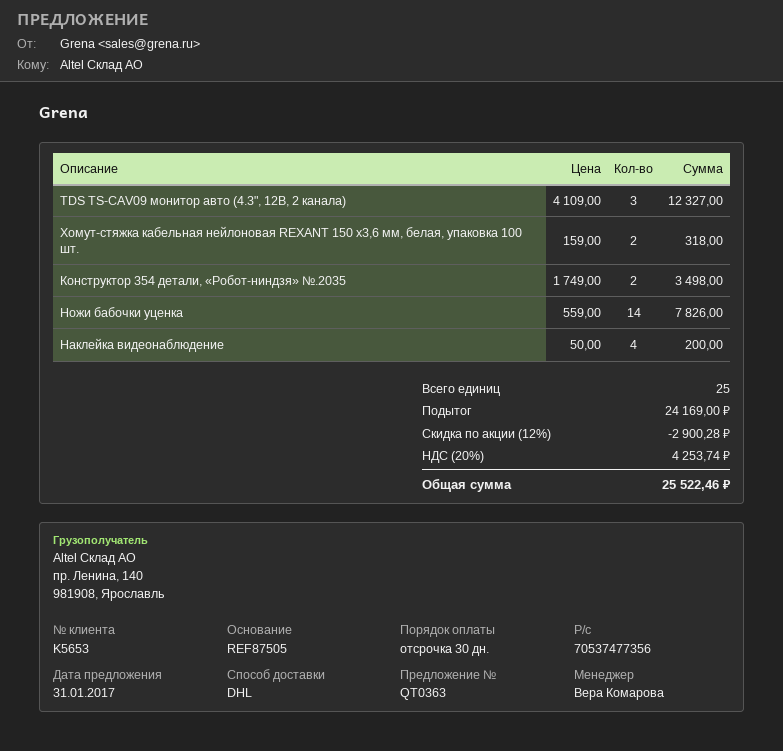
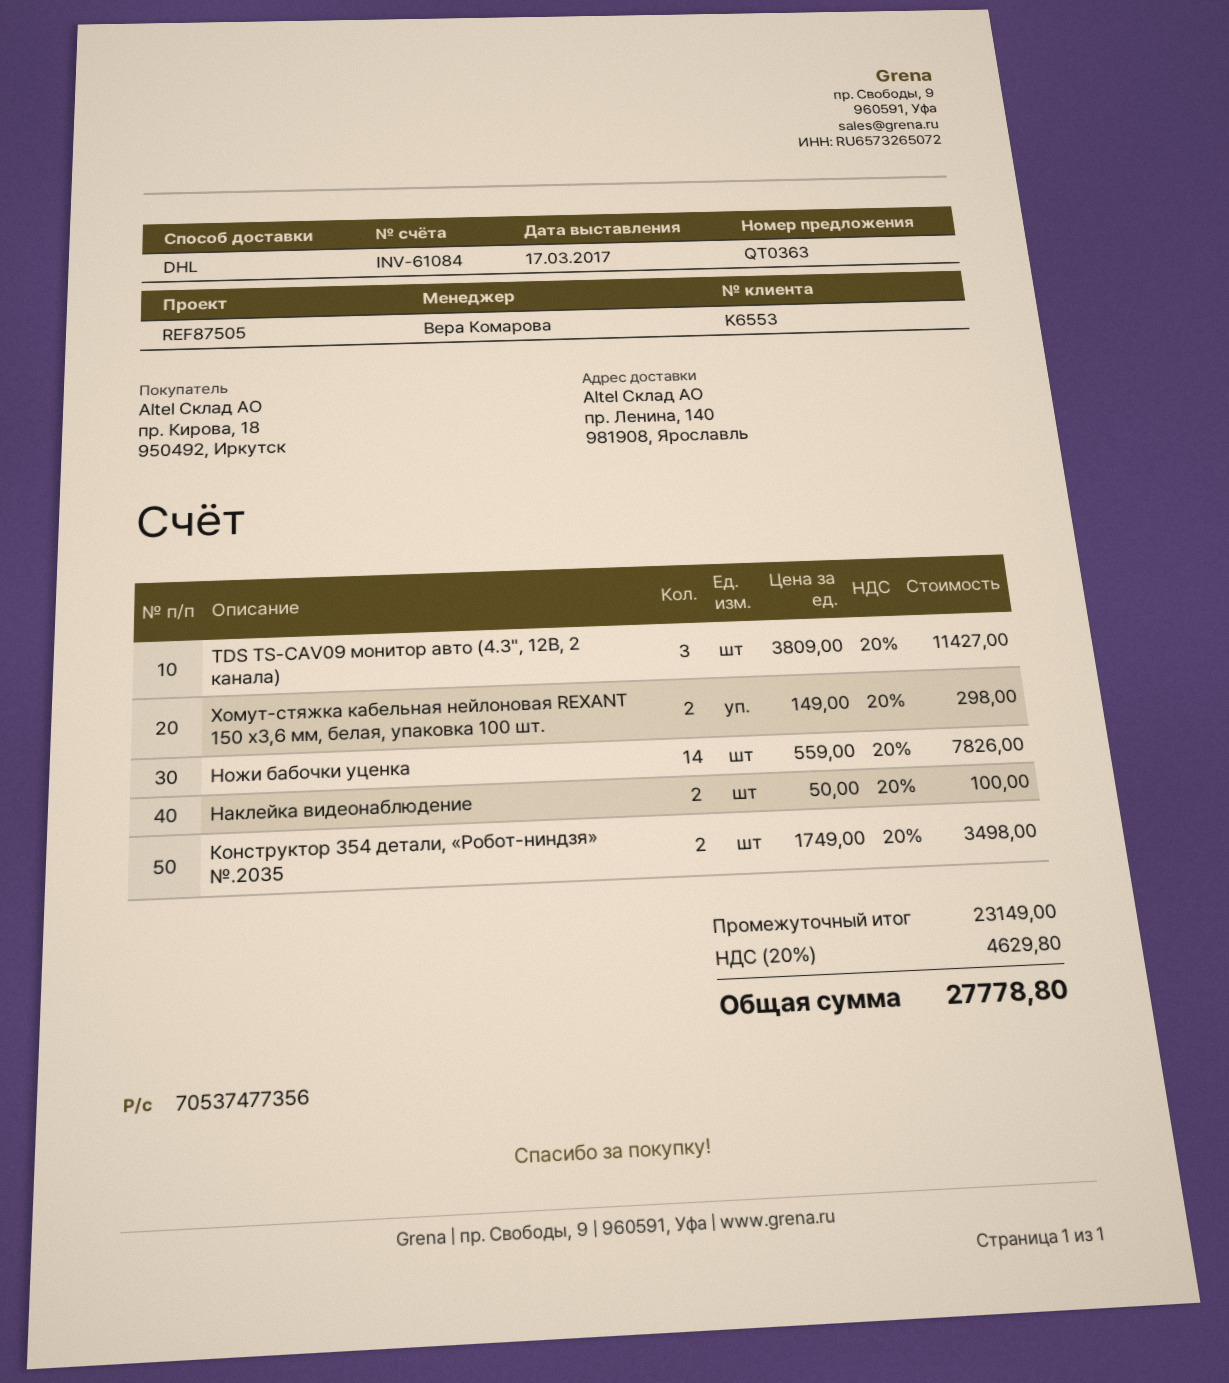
customer number: K5653 -> K6553
TDS TS-CAV09 монитор авто (4.3", 12B, 2 канала): 3 x 4109.00 = 12327.00 -> 3 x 3809.00 = 11427.00
Хомут-стяжка кабельная нейлоновая REXANT 150 x3,6 мм, белая, упаковка 100 шт.: 2 x 159.00 = 318.00 -> 2 x 149.00 = 298.00
Наклейка видеонаблюдение: 4 x 50.00 = 200.00 -> 2 x 50.00 = 100.00
subtotal: 24169.00 -> 23149.00
discount: 12% = 2900.28 -> none
tax: 20% = 4253.74 -> 20% = 4629.80
total: 25522.46 -> 27778.80

